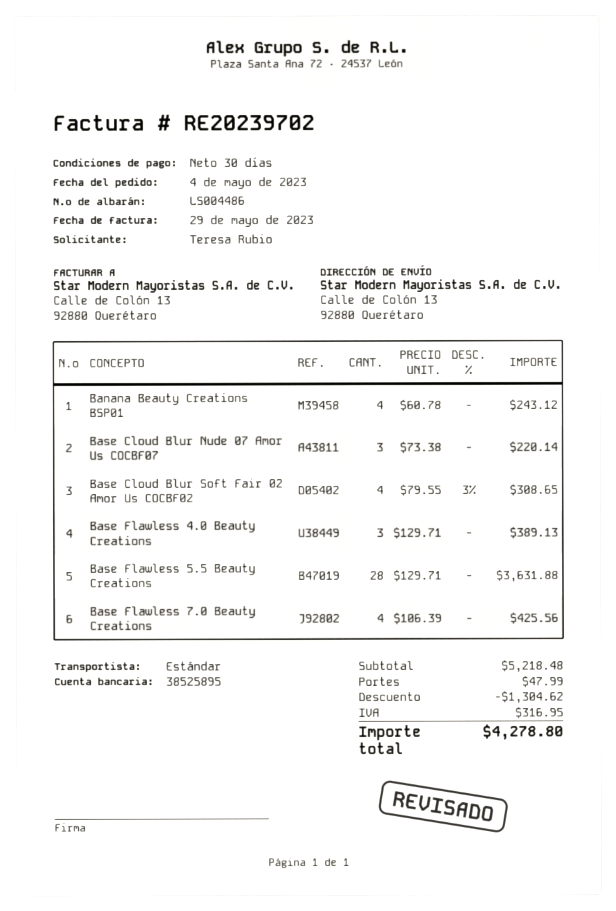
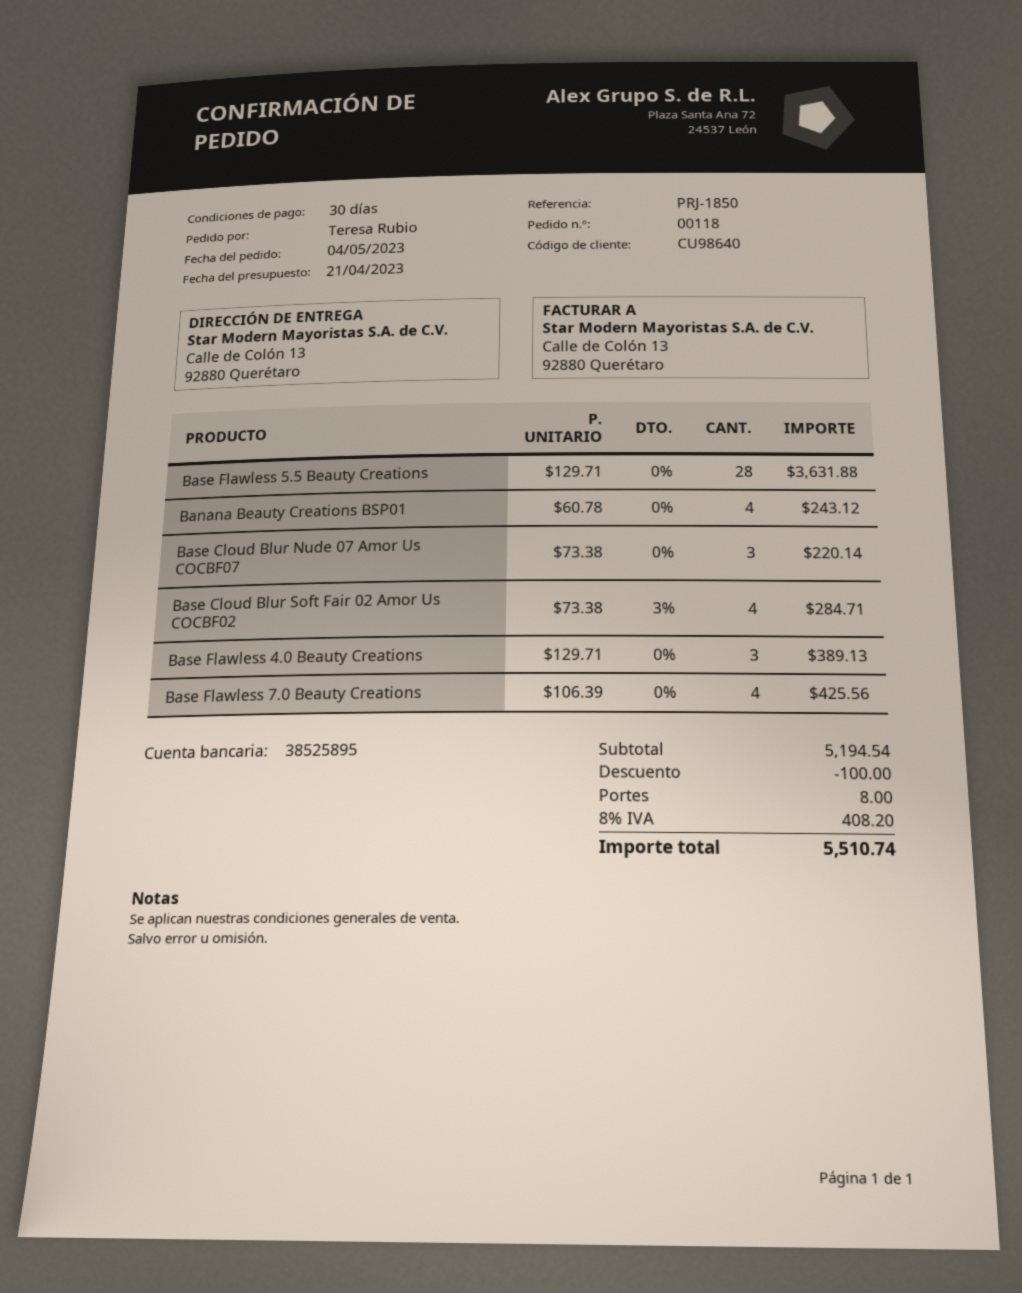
Base Cloud Blur Soft Fair 02 Amor Us COCBF02: 4 x 79.55 - 3% = 308.65 -> 4 x 73.38 - 3% = 284.71
subtotal: 5218.48 -> 5194.54
discount: 1304.62 -> 100.00
shipping: 47.99 -> 8.00
tax: 316.95 -> 408.20
total: 4278.80 -> 5510.74

